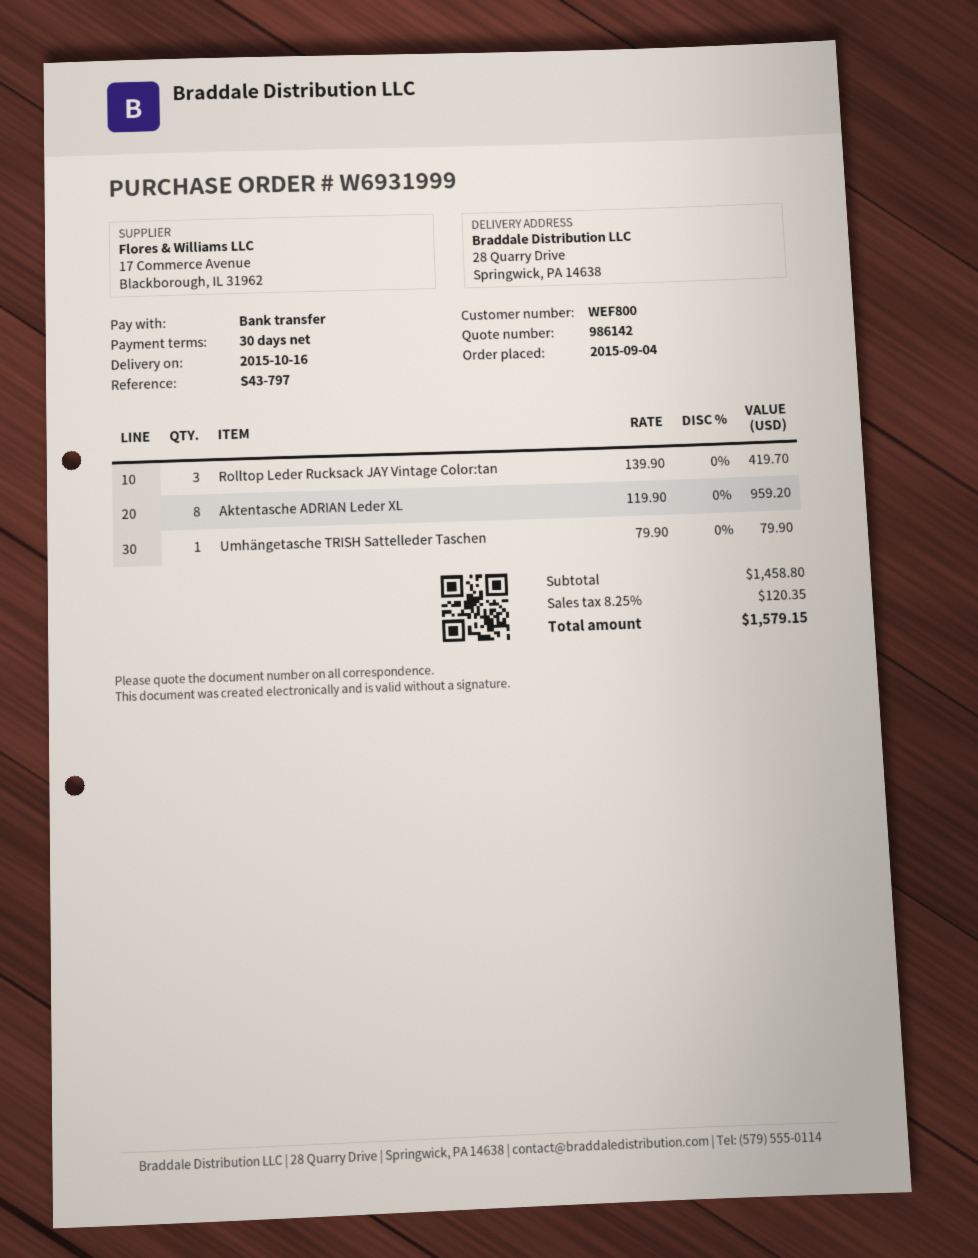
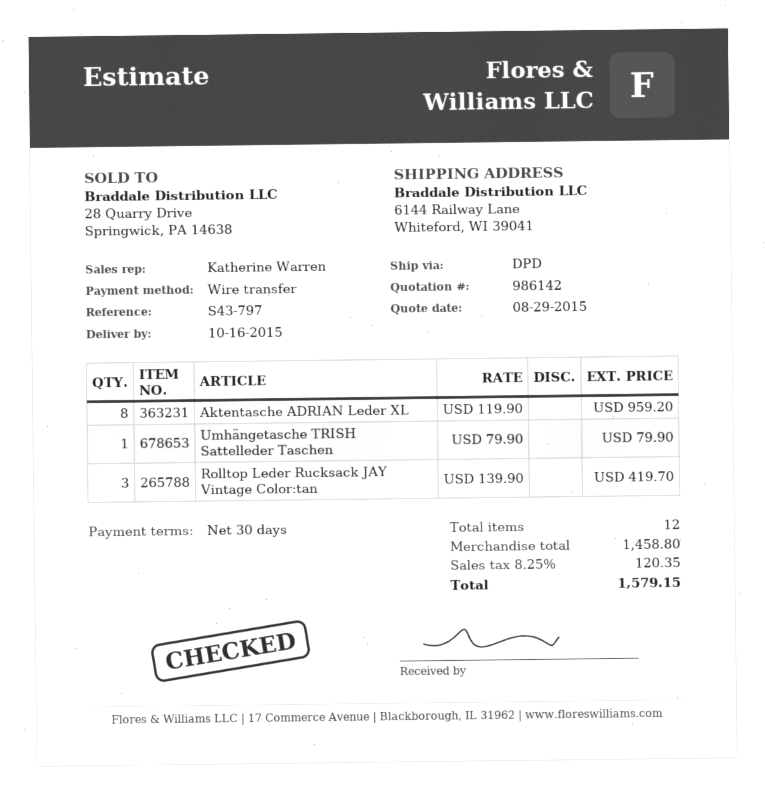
ship to: 28 Quarry Drive, Springwick, PA 14638 -> 6144 Railway Lane, Whiteford, WI 39041

